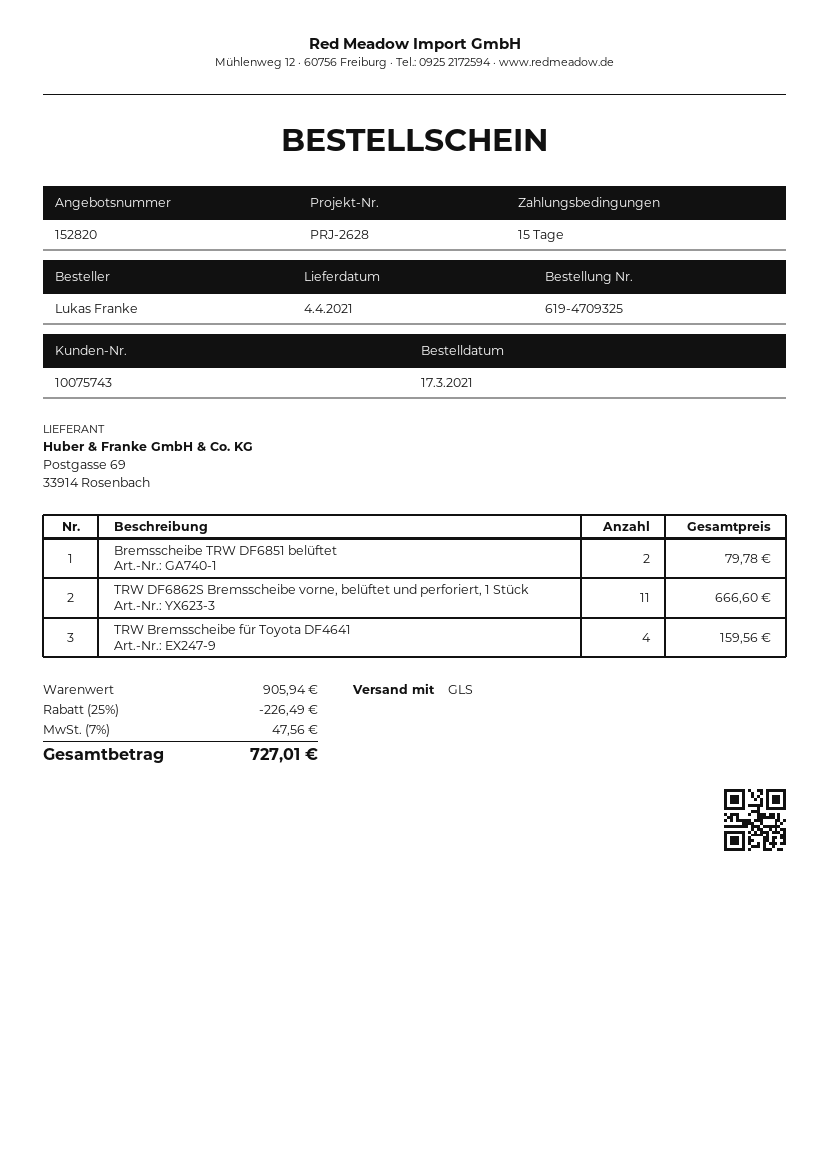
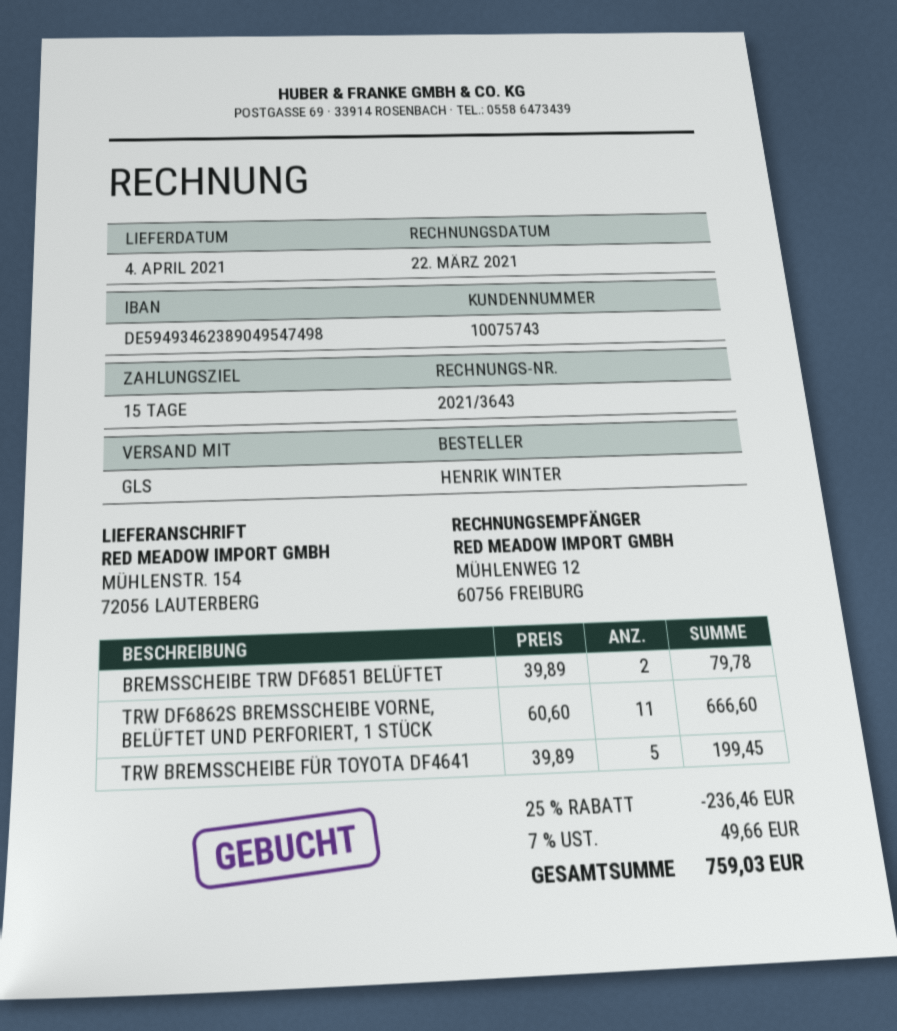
ordered by: Lukas Franke -> HENRIK WINTER
TRW Bremsscheibe für Toyota DF4641: 4 for 159.56 -> 5 for 199.45
discount: 25% = 226.49 -> 25% = 236.46
tax: 7% = 47.56 -> 7% = 49.66
total: 727.01 -> 759.03

